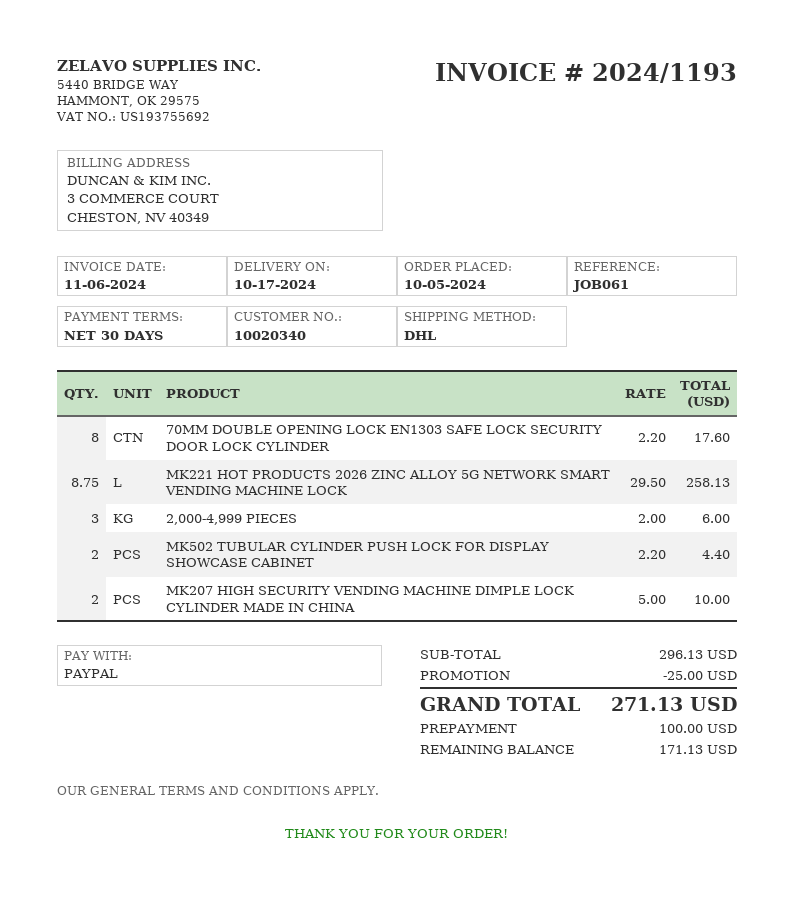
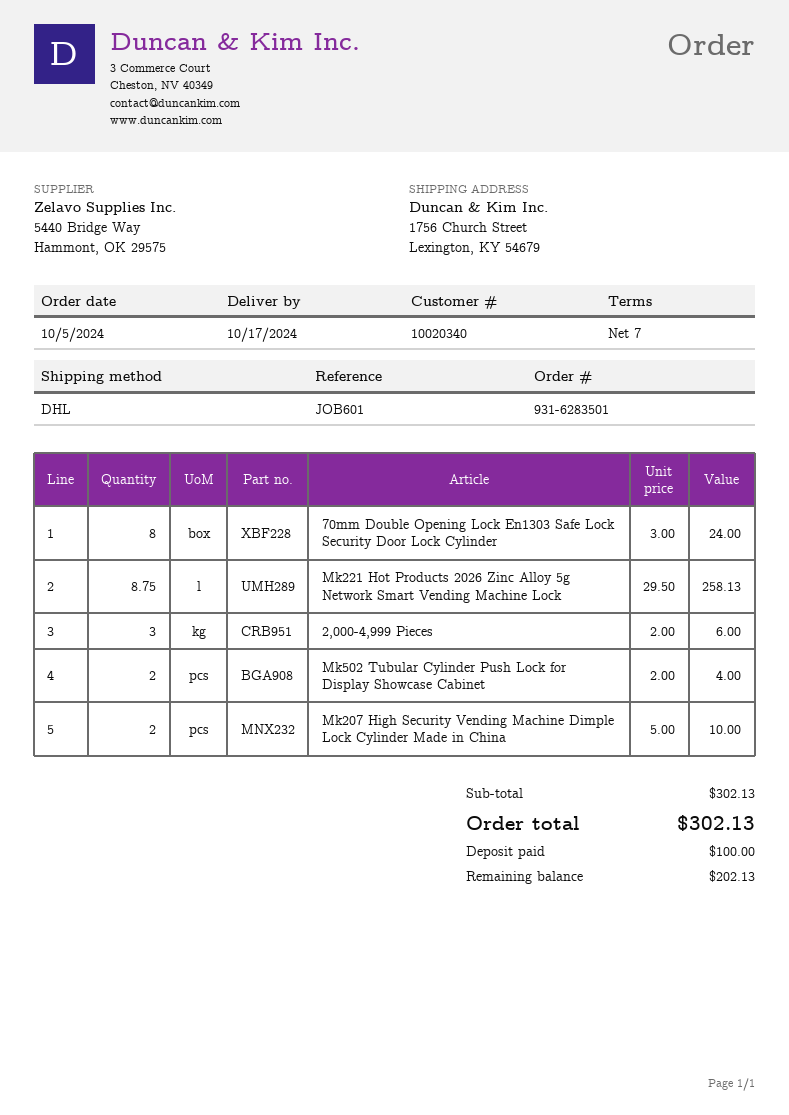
payment terms: 30 days -> 7 days
reference: JOB061 -> JOB601
70MM DOUBLE OPENING LOCK EN1303 SAFE LOCK SECURITY DOOR LOCK CYLINDER: 8 x 2.20 = 17.60 -> 8 x 3.00 = 24.00
MK502 TUBULAR CYLINDER PUSH LOCK FOR DISPLAY SHOWCASE CABINET: 2 x 2.20 = 4.40 -> 2 x 2.00 = 4.00
subtotal: 296.13 -> 302.13
discount: 25.00 -> none
total: 271.13 -> 302.13
balance: 171.13 -> 202.13

